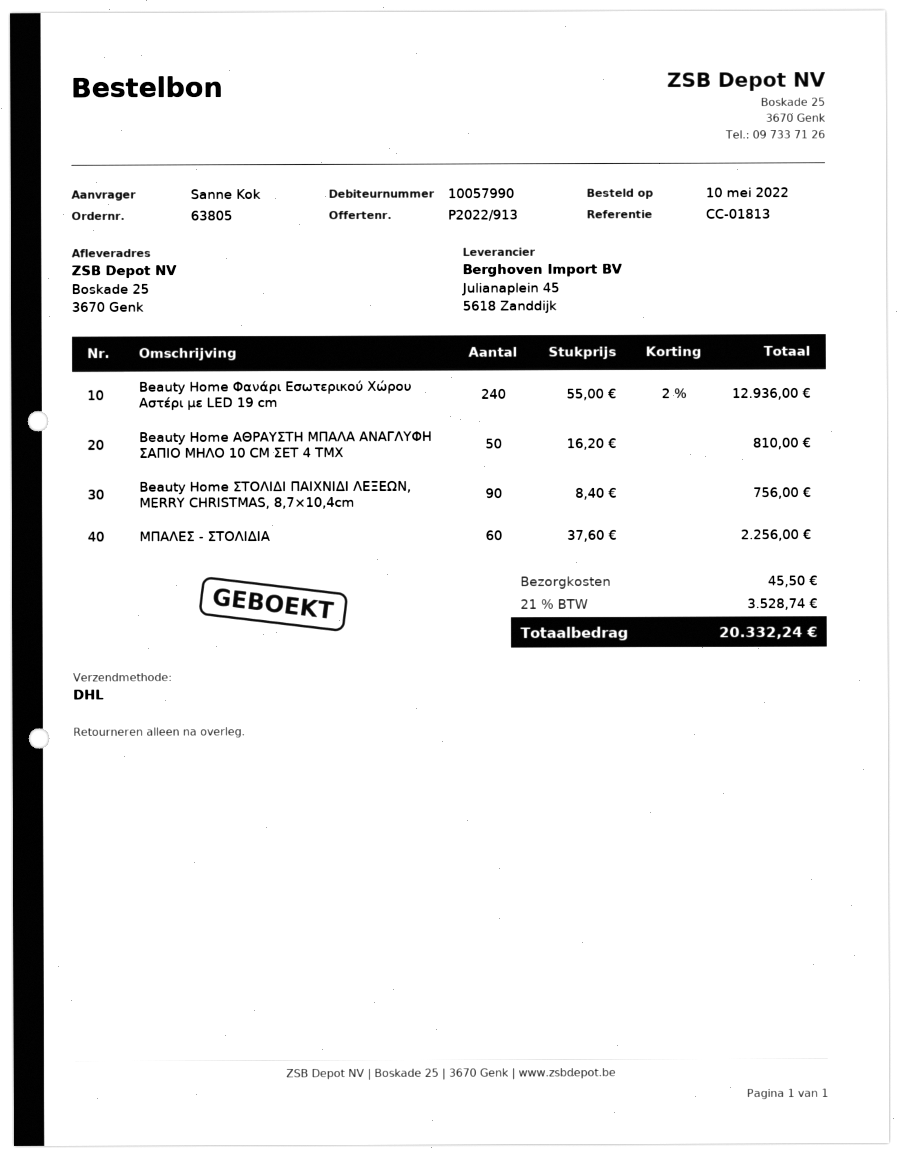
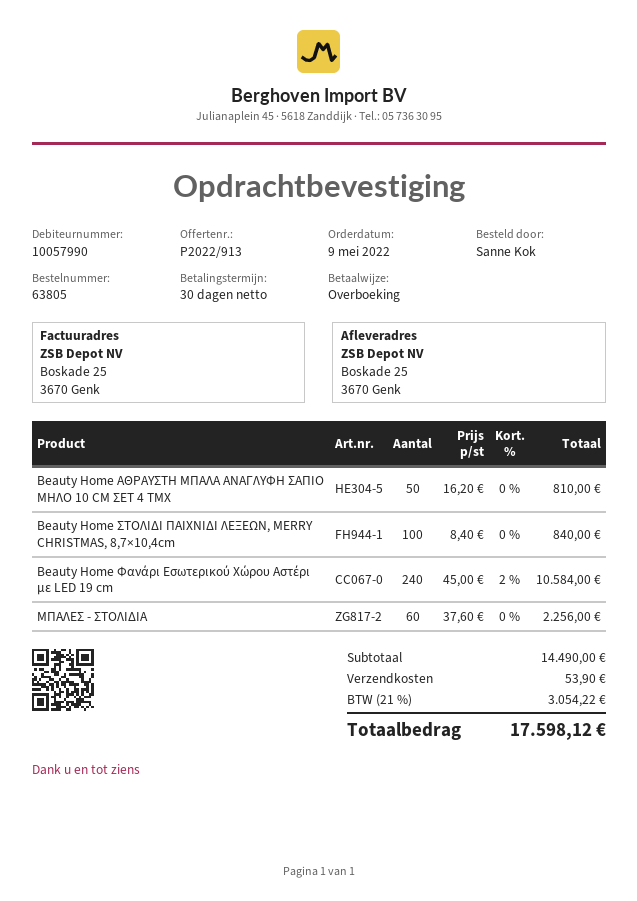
order date: 2022-05-10 -> 2022-05-09
Beauty Home Φανάρι Εσωτερικού Χώρου Αστέρι με LED 19 cm: 240 x 55.00 - 2% = 12936.00 -> 240 x 45.00 - 2% = 10584.00
Beauty Home ΣΤΟΛΙΔΙ ΠΑΙΧΝΙΔΙ ΛΕΞΕΩΝ, MERRY CHRISTMAS, 8,7×10,4cm: 90 x 8.40 = 756.00 -> 100 x 8.40 = 840.00
shipping: 45.50 -> 53.90
tax: 21% = 3528.74 -> 21% = 3054.22
total: 20332.24 -> 17598.12

